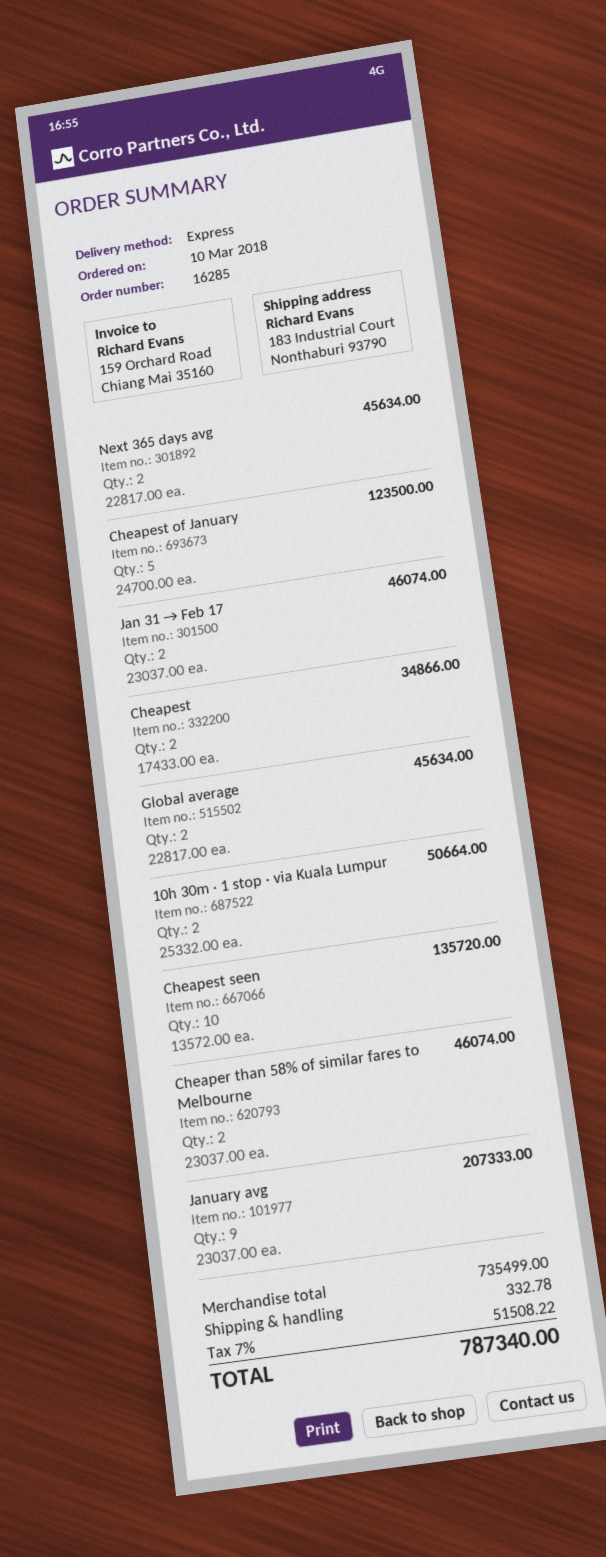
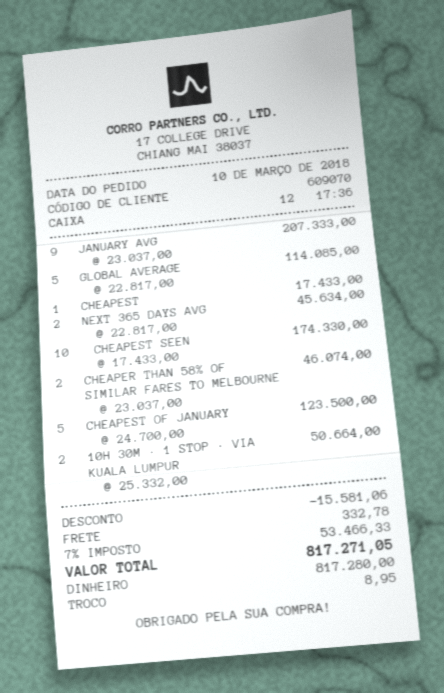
Jan 31 → Feb 17: 2 x 23037.00 = 46074.00 -> none
Cheapest: 2 x 17433.00 = 34866.00 -> 1 x 17433.00 = 17433.00
Global average: 2 x 22817.00 = 45634.00 -> 5 x 22817.00 = 114085.00
Cheapest seen: 10 x 13572.00 = 135720.00 -> 10 x 17433.00 = 174330.00
discount: none -> 15581.06
tax: 7% = 51508.22 -> 7% = 53466.33
total: 787340.00 -> 817271.05

